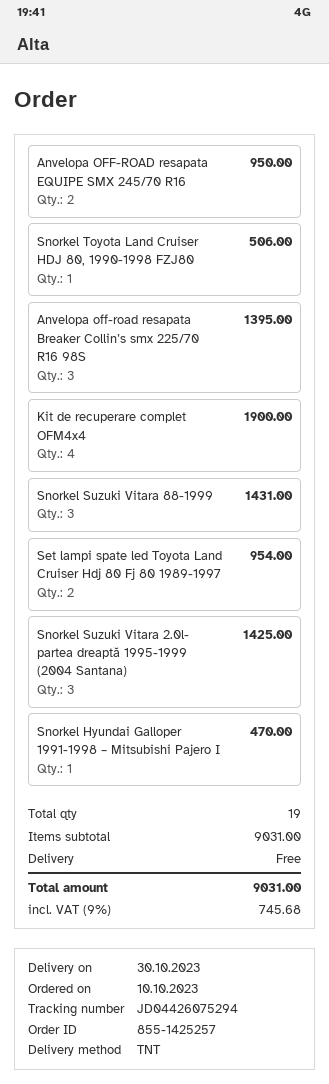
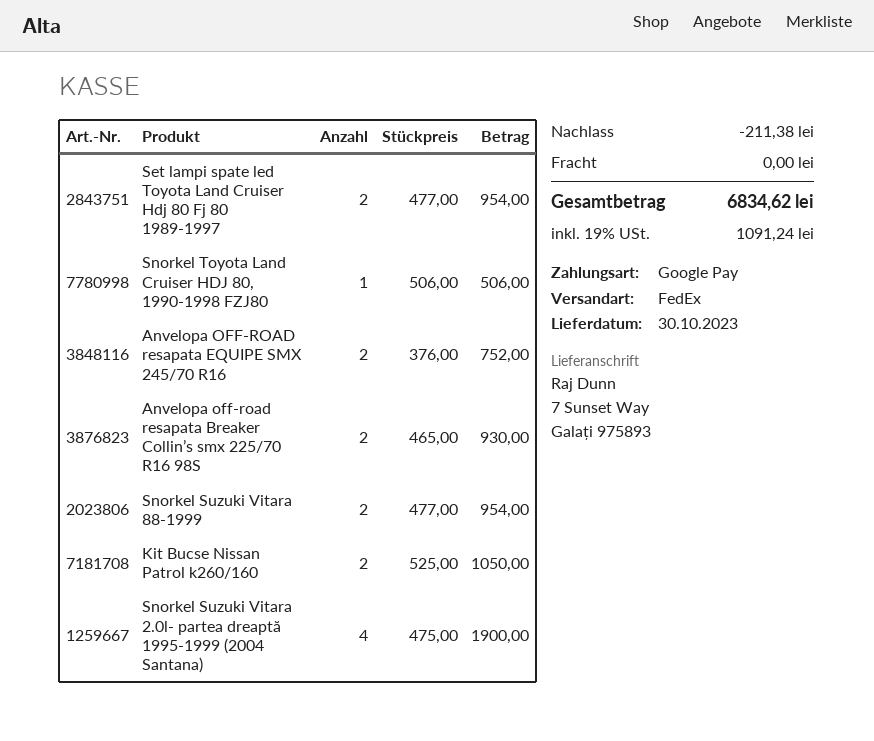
shipping method: TNT -> FedEx
Anvelopa OFF-ROAD resapata EQUIPE SMX 245/70 R16: 2 for 950.00 -> 2 for 752.00
Anvelopa off-road resapata Breaker Collin’s smx 225/70 R16 98S: 3 for 1395.00 -> 2 for 930.00
Kit de recuperare complet OFM4x4: 4 for 1900.00 -> none
Snorkel Suzuki Vitara 88-1999: 3 for 1431.00 -> 2 for 954.00
Snorkel Suzuki Vitara 2.0l- partea dreaptă 1995-1999 (2004 Santana): 3 for 1425.00 -> 4 for 1900.00
Snorkel Hyundai Galloper 1991-1998 – Mitsubishi Pajero I: 1 for 470.00 -> none
Kit Bucse Nissan Patrol k260/160: none -> 2 for 1050.00
discount: none -> 211.38
tax: 9% = 745.68 -> 19% = 1091.24
total: 9031.00 -> 6834.62

